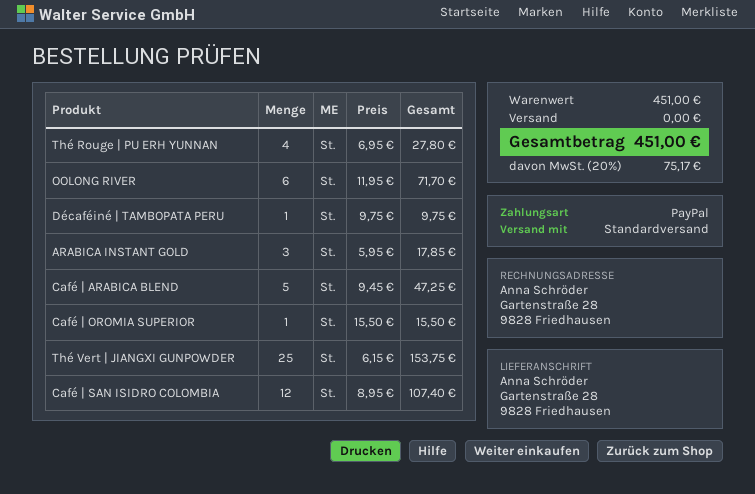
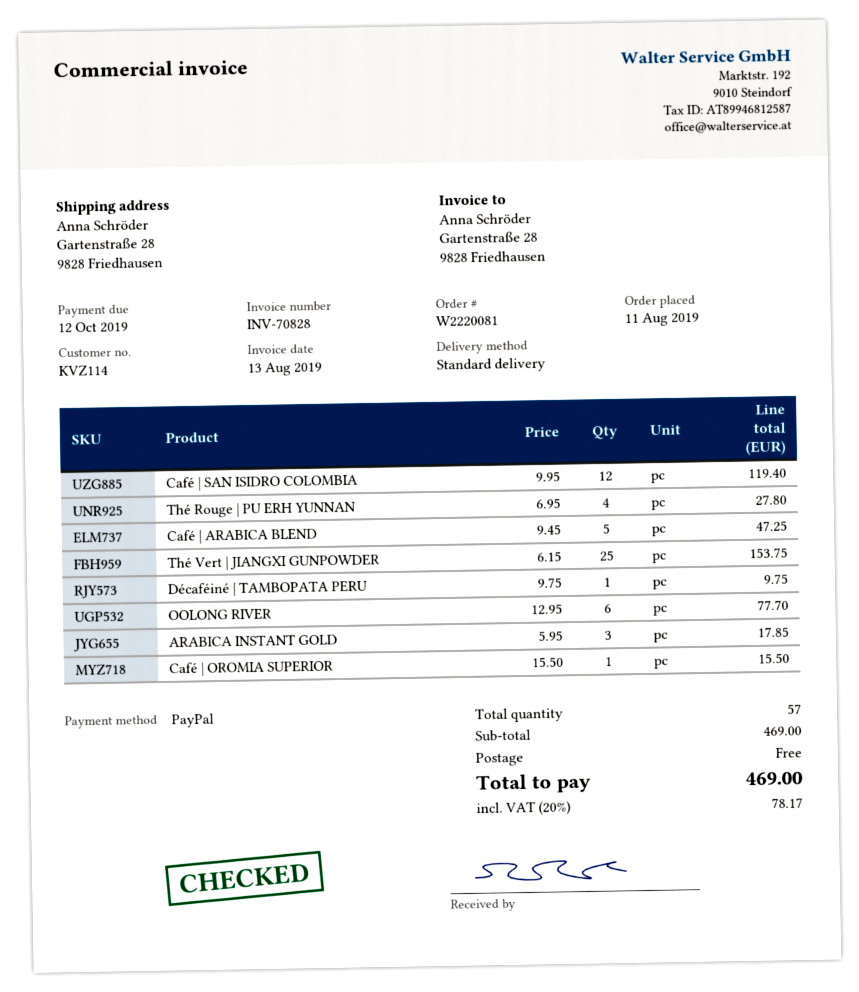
OOLONG RIVER: 6 x 11.95 = 71.70 -> 6 x 12.95 = 77.70
Café | SAN ISIDRO COLOMBIA: 12 x 8.95 = 107.40 -> 12 x 9.95 = 119.40
subtotal: 451.00 -> 469.00
tax: 20% = 75.17 -> 20% = 78.17
total: 451.00 -> 469.00

